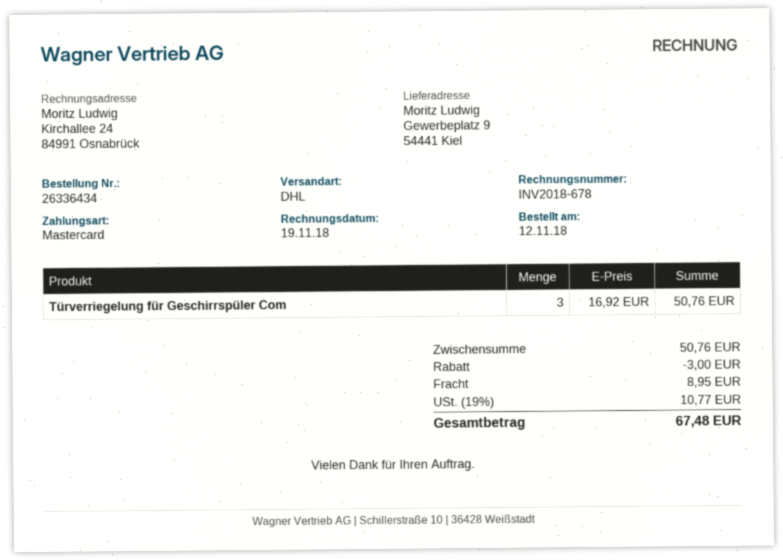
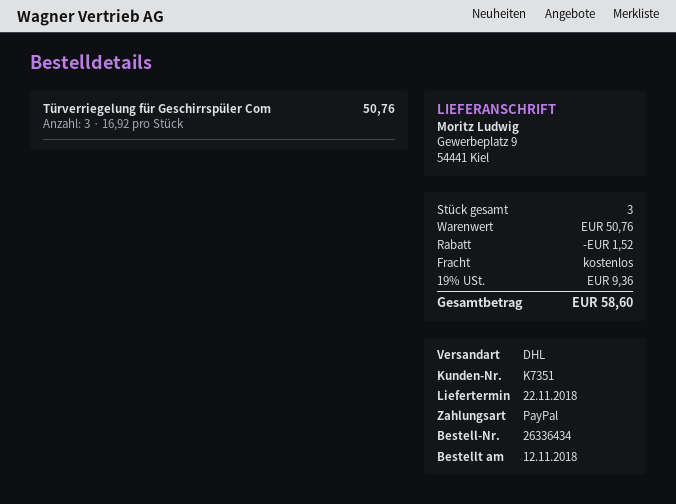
payment method: Mastercard -> PayPal
discount: 3.00 -> 1.52
shipping: 8.95 -> 0.00
tax: 19% = 10.77 -> 19% = 9.36
total: 67.48 -> 58.60

